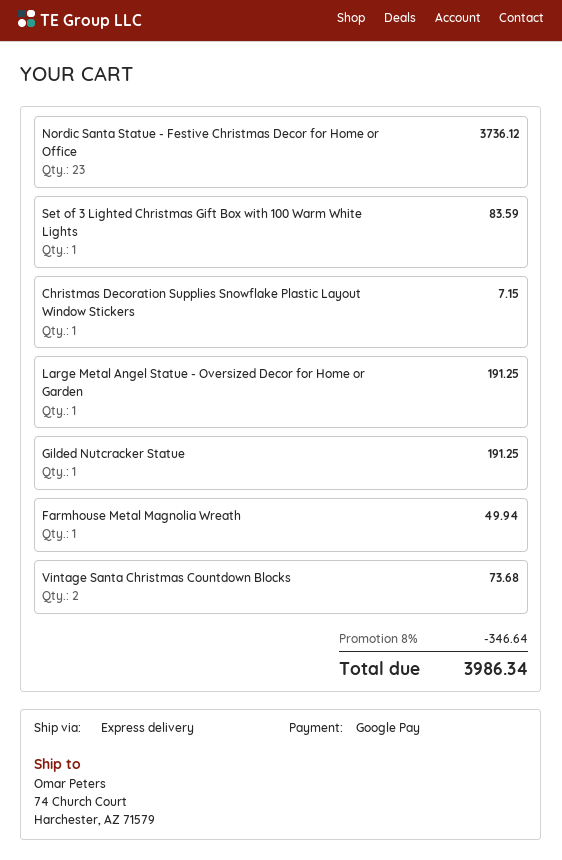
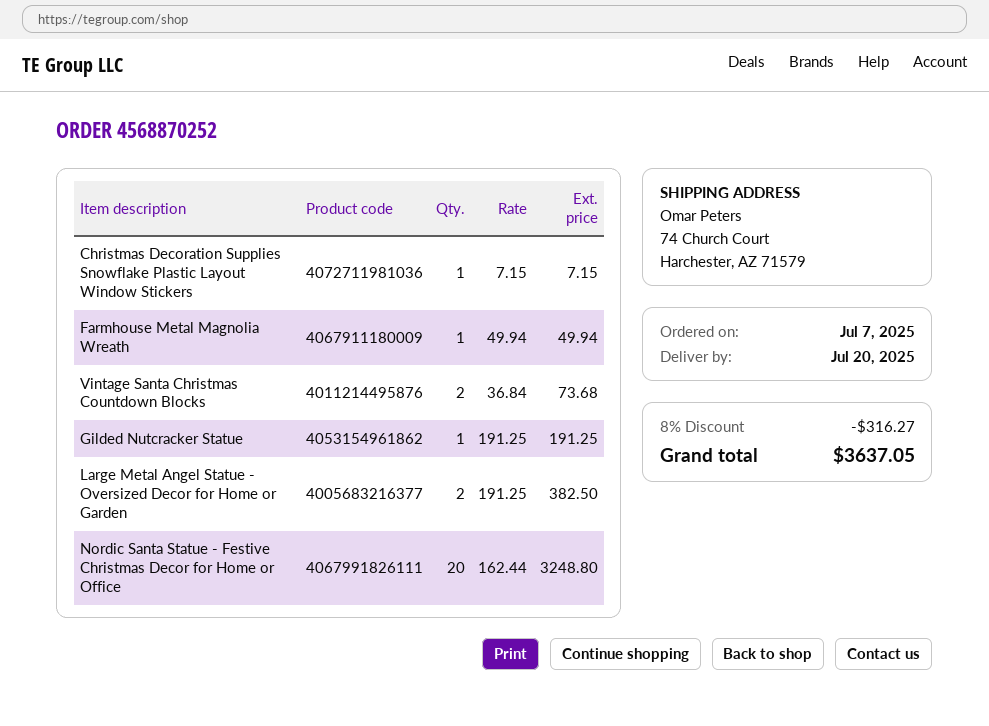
Nordic Santa Statue - Festive Christmas Decor for Home or Office: 23 for 3736.12 -> 20 for 3248.80
Set of 3 Lighted Christmas Gift Box with 100 Warm White Lights: 1 for 83.59 -> none
Large Metal Angel Statue - Oversized Decor for Home or Garden: 1 for 191.25 -> 2 for 382.50
discount: 8% = 346.64 -> 8% = 316.27
total: 3986.34 -> 3637.05

